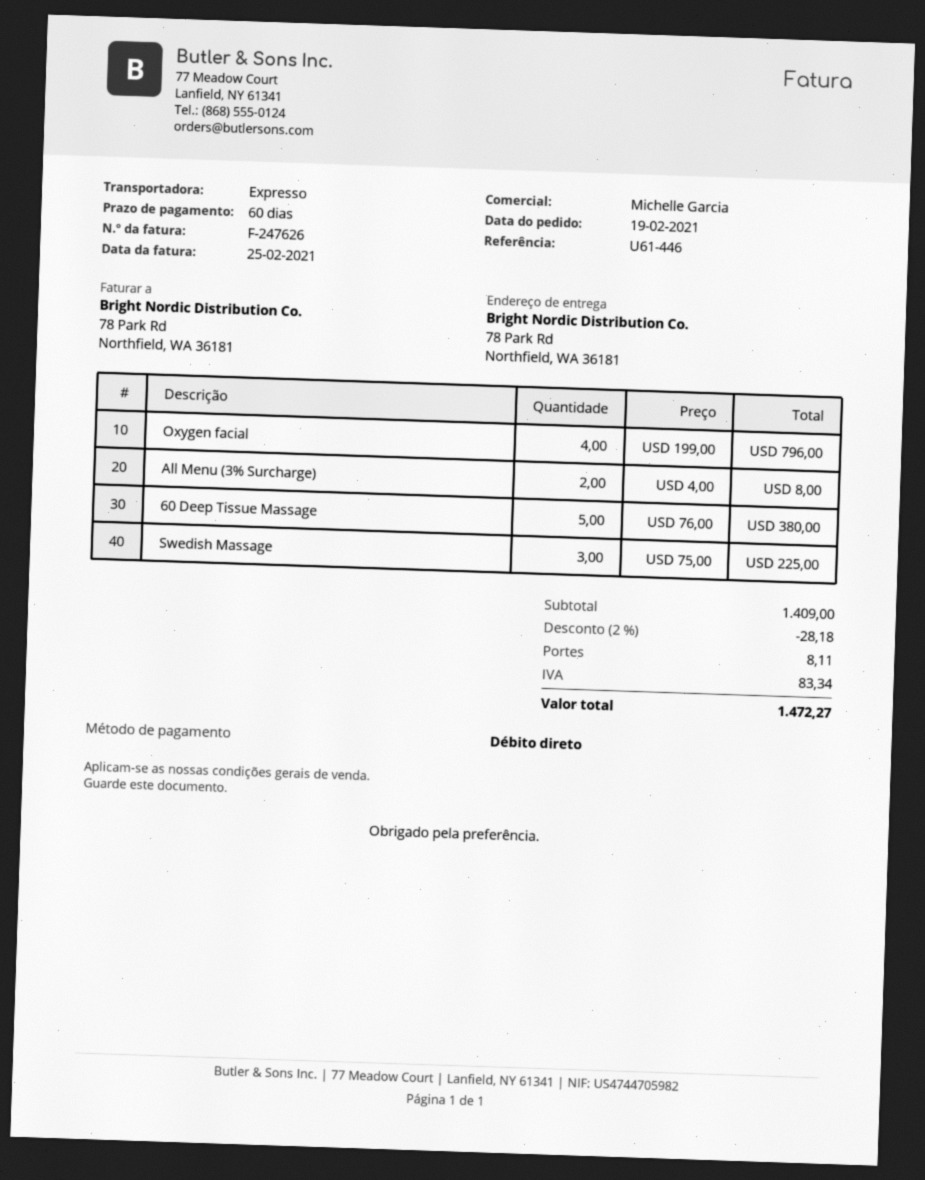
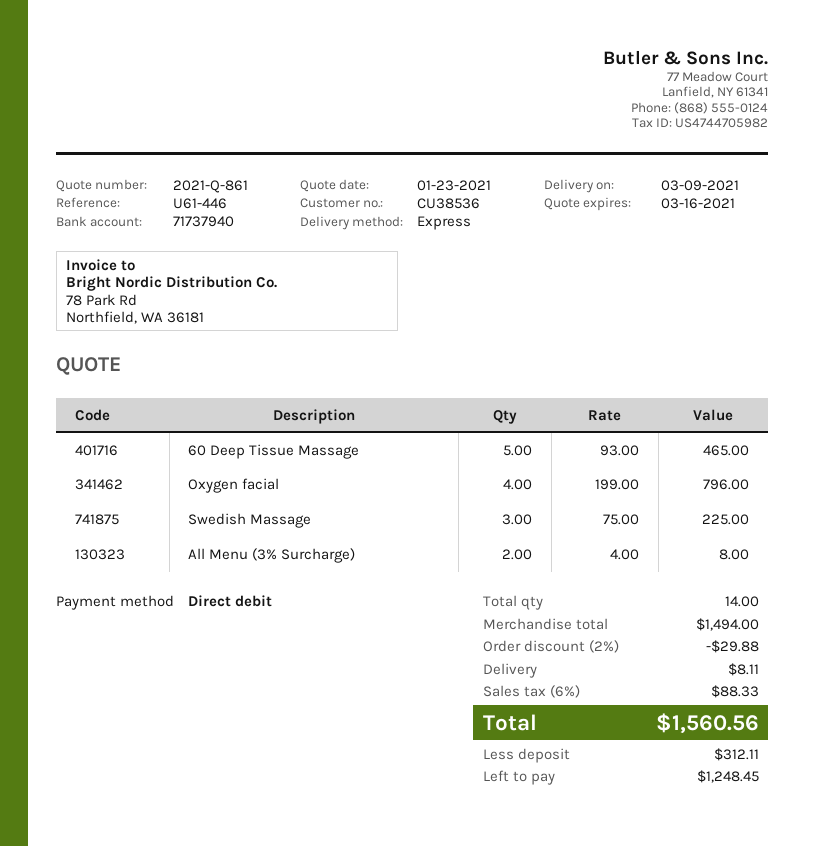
60 Deep Tissue Massage: 5 x 76.00 = 380.00 -> 5 x 93.00 = 465.00
subtotal: 1409.00 -> 1494.00
discount: 2% = 28.18 -> 2% = 29.88
tax: 83.34 -> 88.33
total: 1472.27 -> 1560.56

